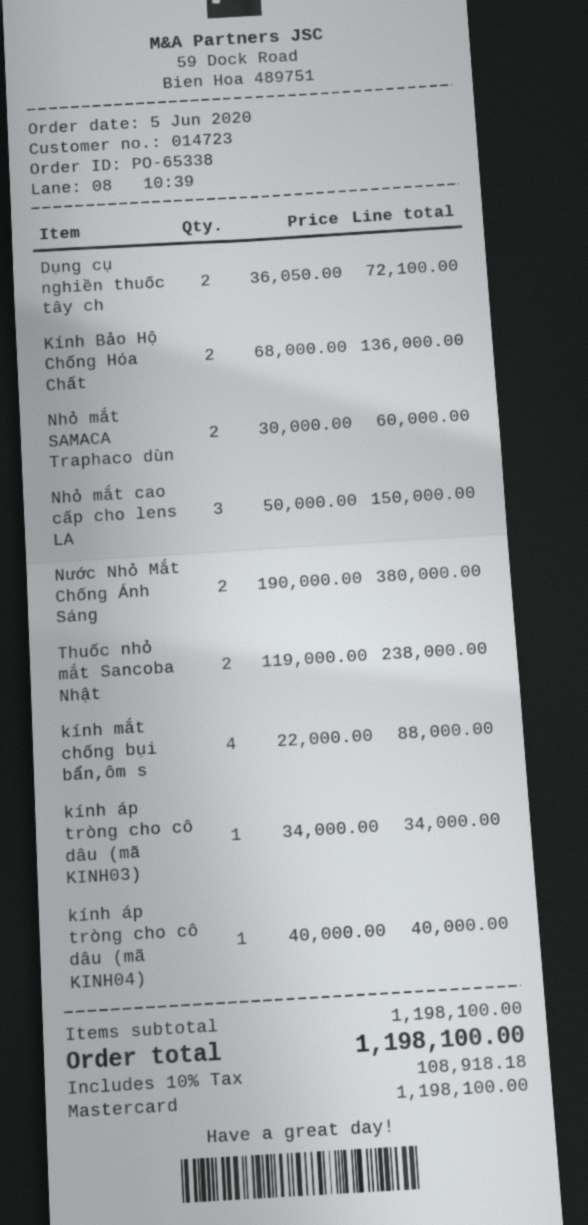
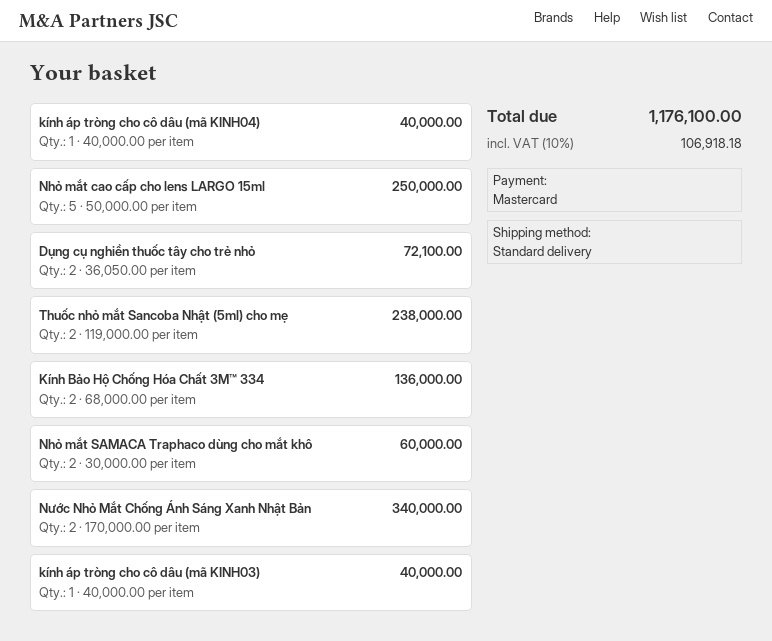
Nhỏ mắt cao cấp cho lens LA: 3 x 50000.00 = 150000.00 -> 5 x 50000.00 = 250000.00
Nước Nhỏ Mắt Chống Ánh Sáng: 2 x 190000.00 = 380000.00 -> 2 x 170000.00 = 340000.00
kính mắt chống bụi bẩn,ôm s: 4 x 22000.00 = 88000.00 -> none
kính áp tròng cho cô dâu (mã KINH03): 1 x 34000.00 = 34000.00 -> 1 x 40000.00 = 40000.00
tax: 10% = 108918.18 -> 10% = 106918.18
total: 1198100.00 -> 1176100.00

